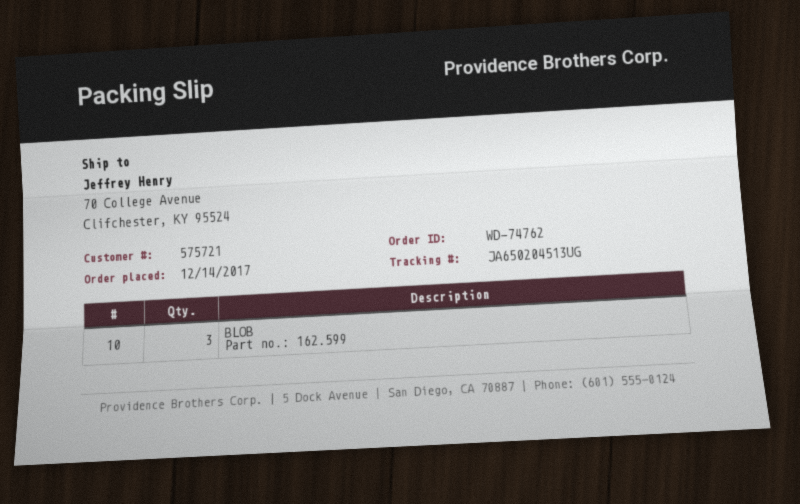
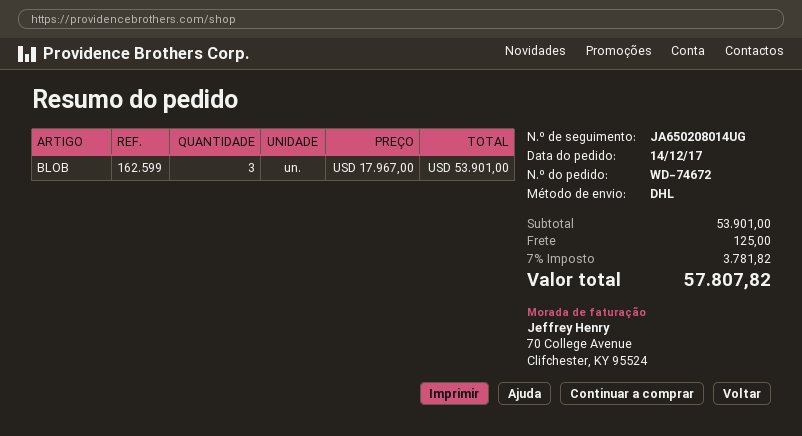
order number: WD-74762 -> WD-74672
tracking number: JA650204513UG -> JA650208014UG

